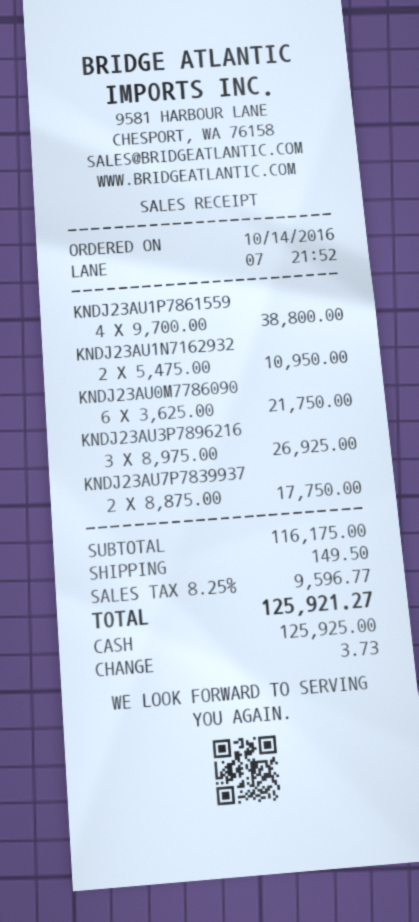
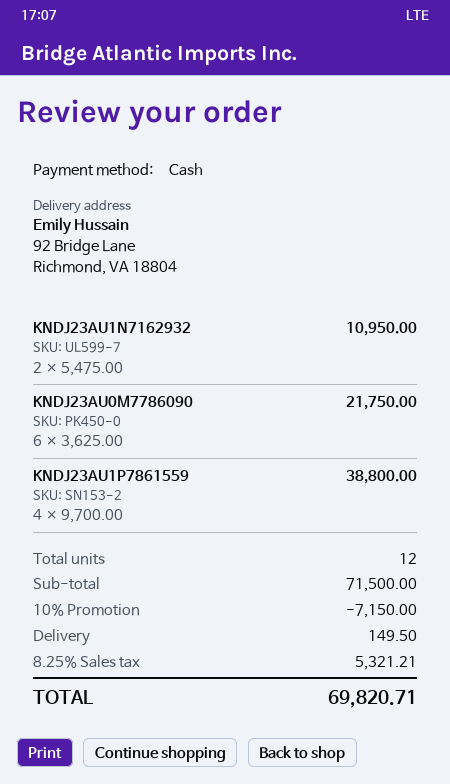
KNDJ23AU3P7896216: 3 x 8975.00 = 26925.00 -> none
KNDJ23AU7P7839937: 2 x 8875.00 = 17750.00 -> none
subtotal: 116175.00 -> 71500.00
discount: none -> 10% = 7150.00
tax: 8.25% = 9596.77 -> 8.25% = 5321.21
total: 125921.27 -> 69820.71

